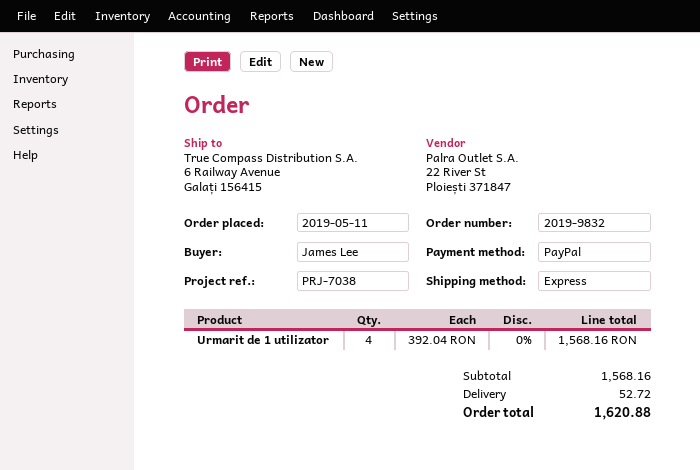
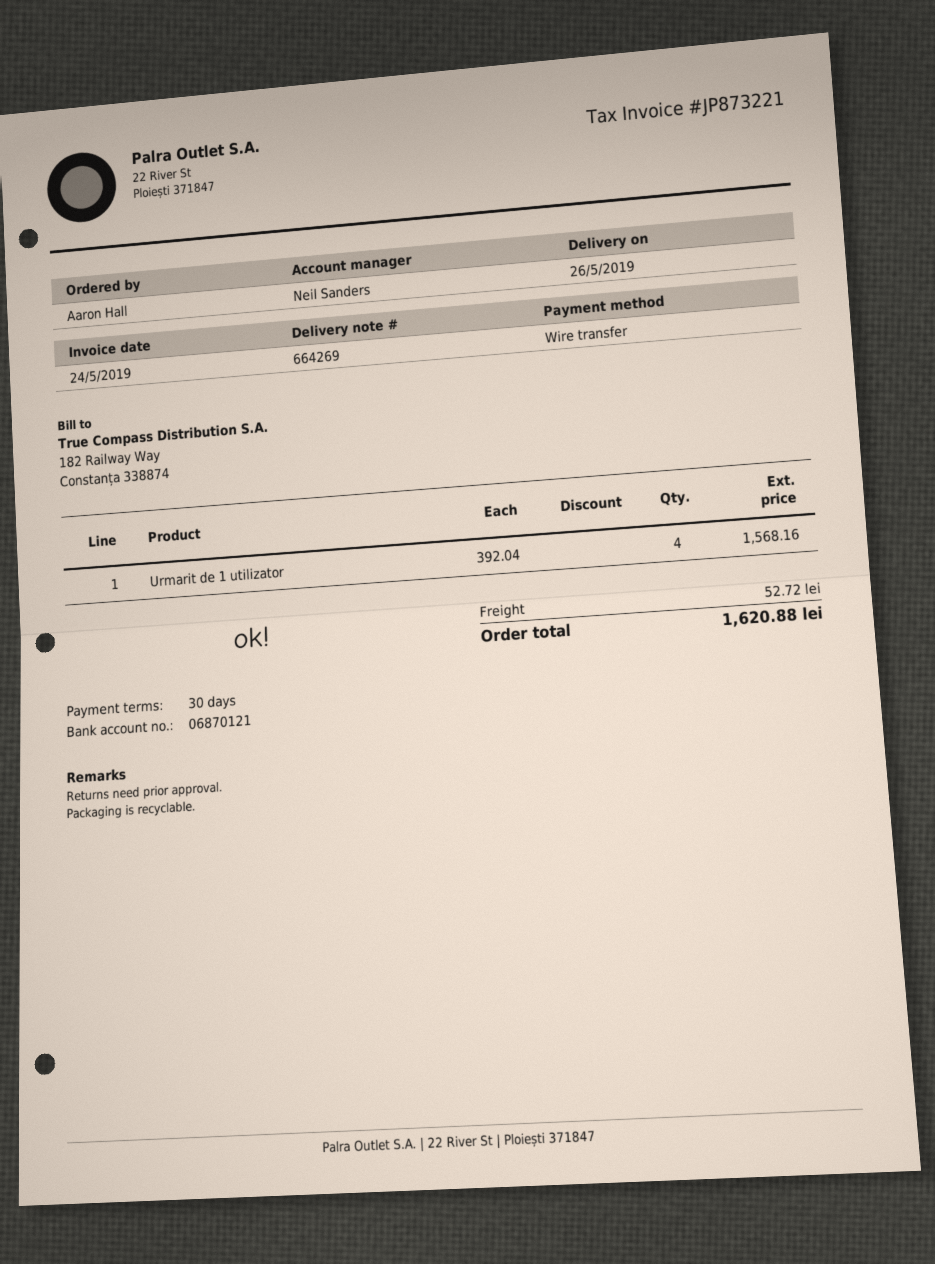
ordered by: James Lee -> Aaron Hall
payment method: PayPal -> bank transfer

